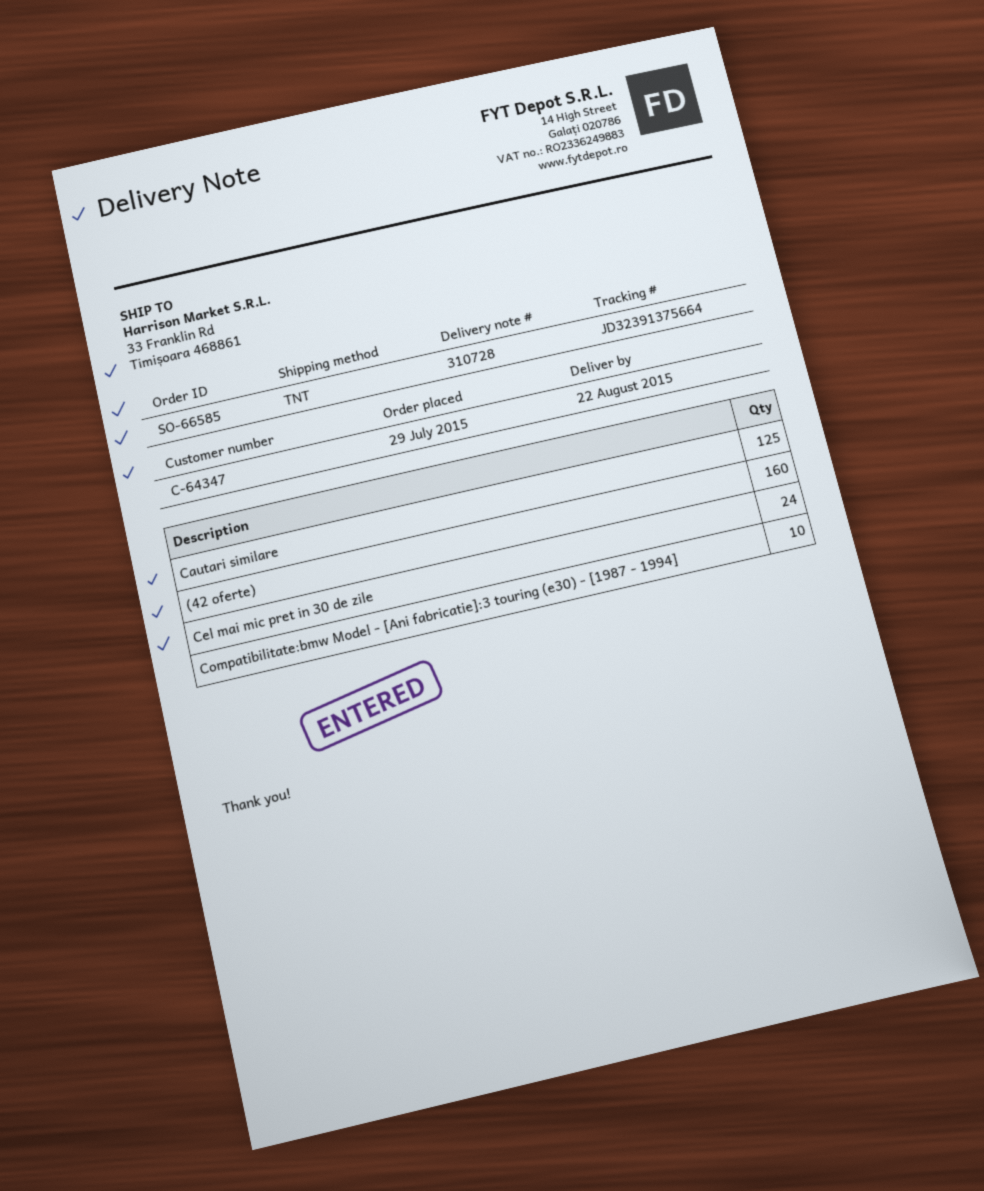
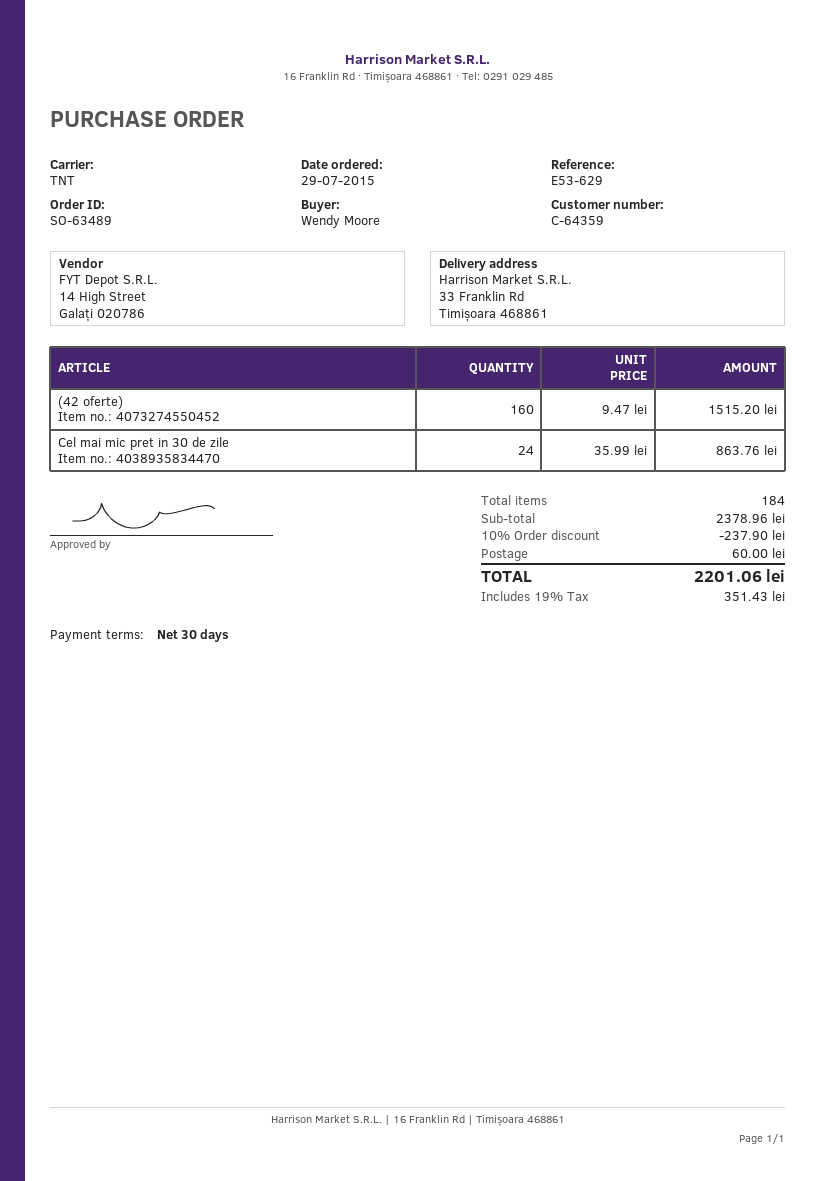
order number: SO-66585 -> SO-63489
customer number: C-64347 -> C-64359
Cautari similare: 125 -> none
Compatibilitate:bmw Model - [Ani fabricatie]:3 touring (e30) - [1987 - 1994]: 10 -> none

